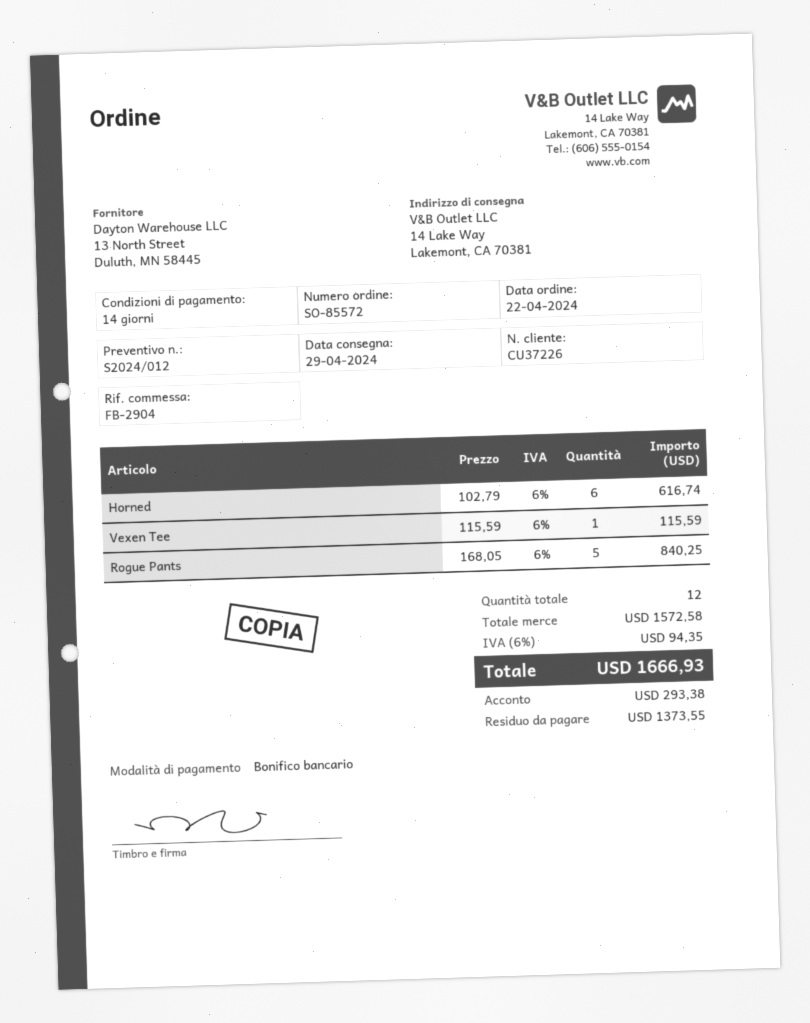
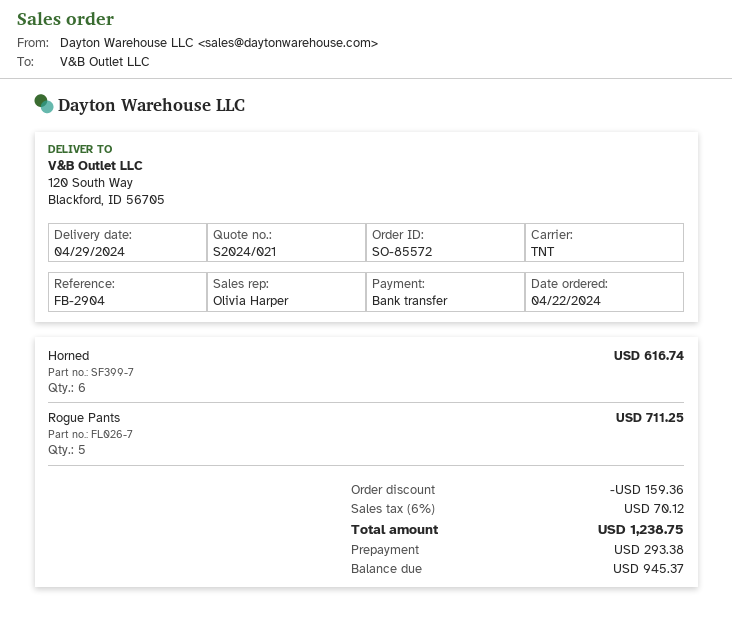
quote number: S2024/012 -> S2024/021
ship to: 14 Lake Way, Lakemont, CA 70381 -> 120 South Way, Blackford, ID 56705
Vexen Tee: 1 for 115.59 -> none
Rogue Pants: 5 for 840.25 -> 5 for 711.25
discount: none -> 159.36
tax: 6% = 94.35 -> 6% = 70.12
total: 1666.93 -> 1238.75
balance: 1373.55 -> 945.37

